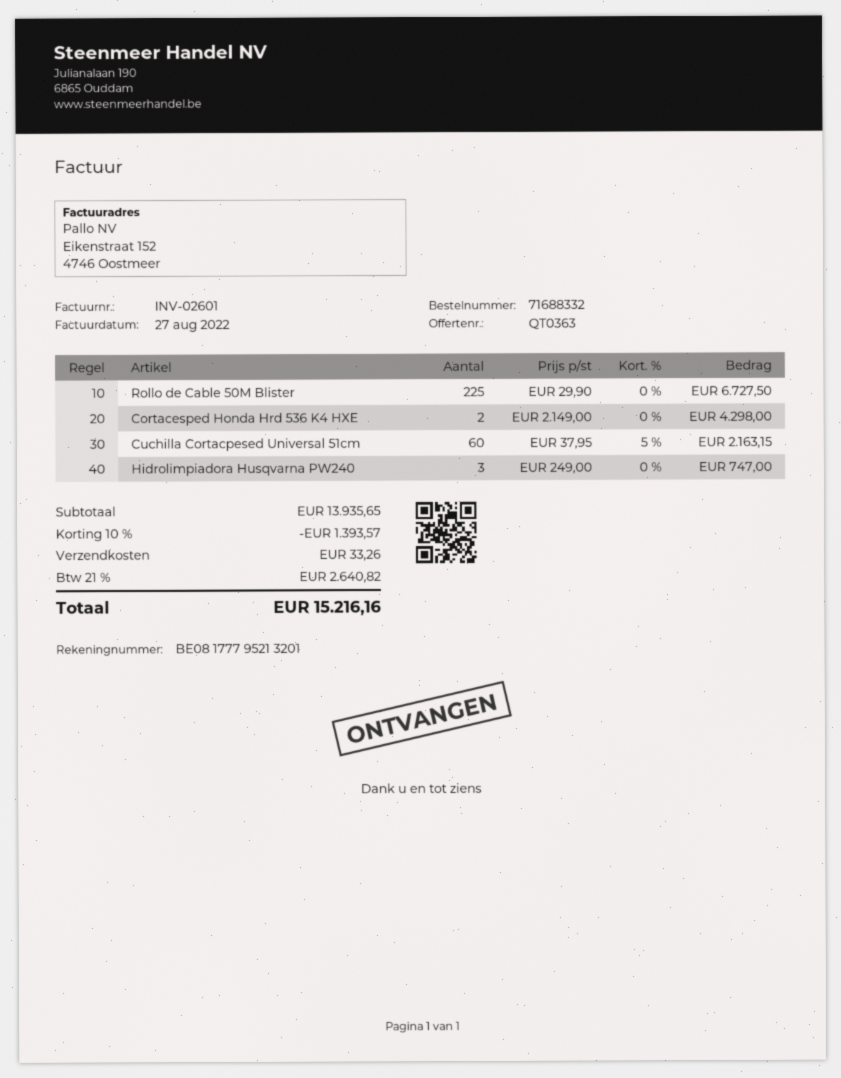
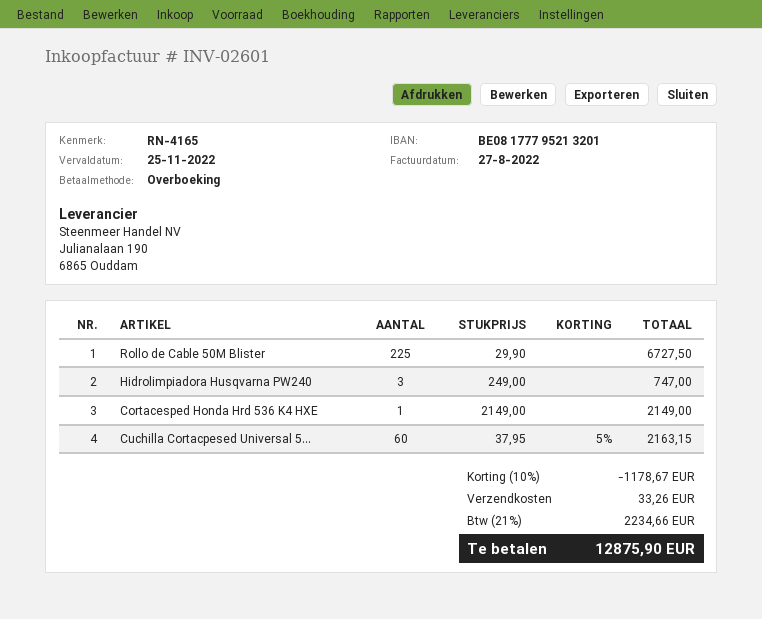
Cortacesped Honda Hrd 536 K4 HXE: 2 x 2149.00 = 4298.00 -> 1 x 2149.00 = 2149.00
discount: 10% = 1393.57 -> 10% = 1178.67
tax: 21% = 2640.82 -> 21% = 2234.66
total: 15216.16 -> 12875.90

